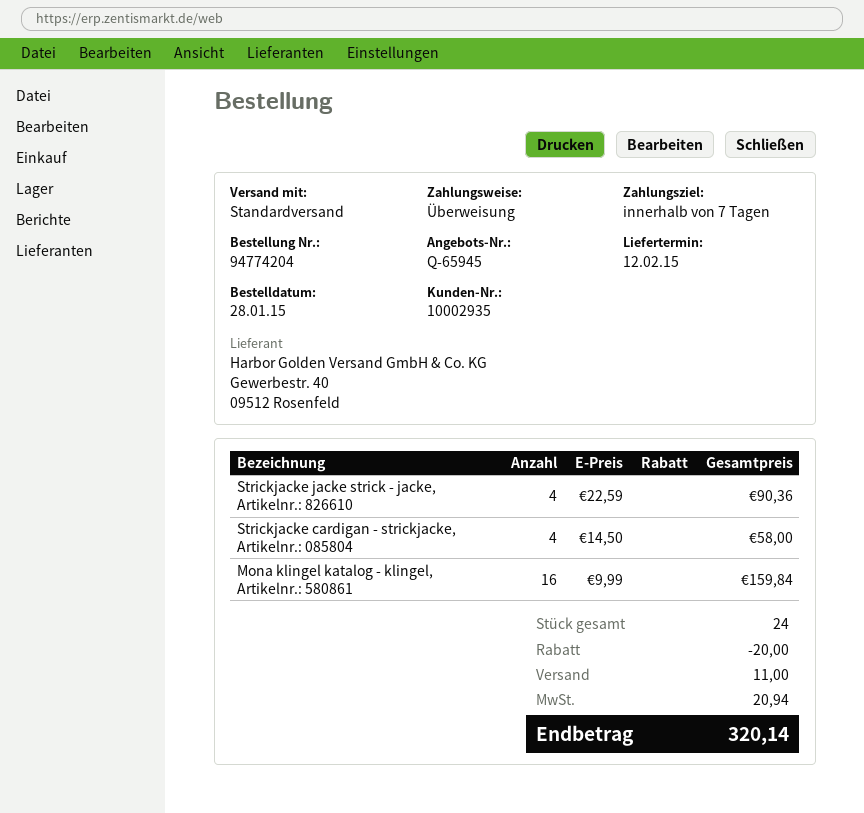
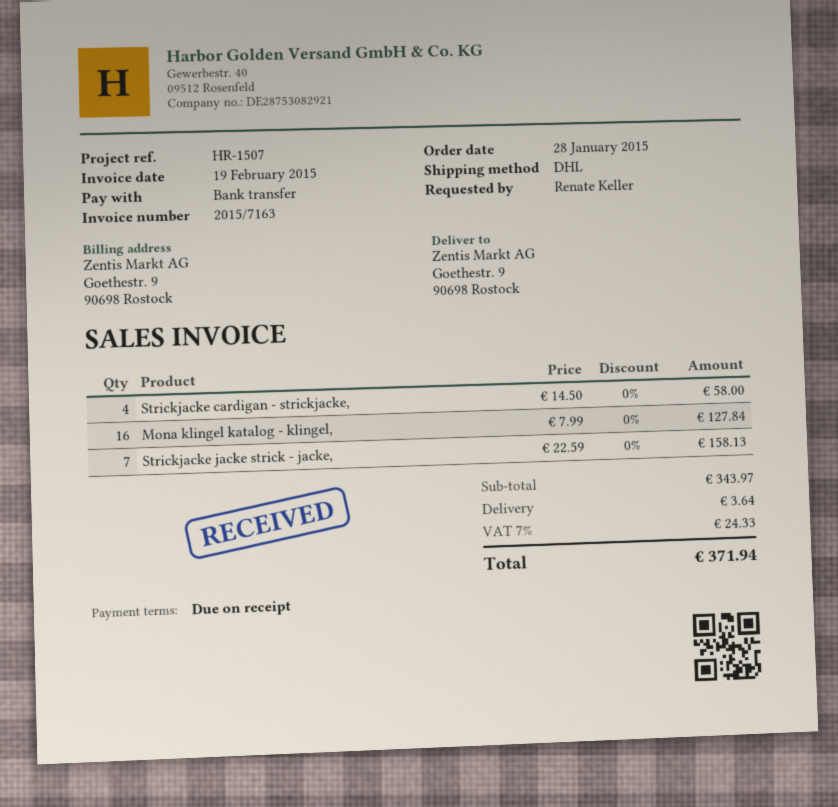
payment terms: 7 days -> on receipt
shipping method: standard -> DHL
Strickjacke jacke strick - jacke,: 4 x 22.59 = 90.36 -> 7 x 22.59 = 158.13
Mona klingel katalog - klingel,: 16 x 9.99 = 159.84 -> 16 x 7.99 = 127.84
discount: 20.00 -> none
shipping: 11.00 -> 3.64
tax: 20.94 -> 24.33
total: 320.14 -> 371.94

